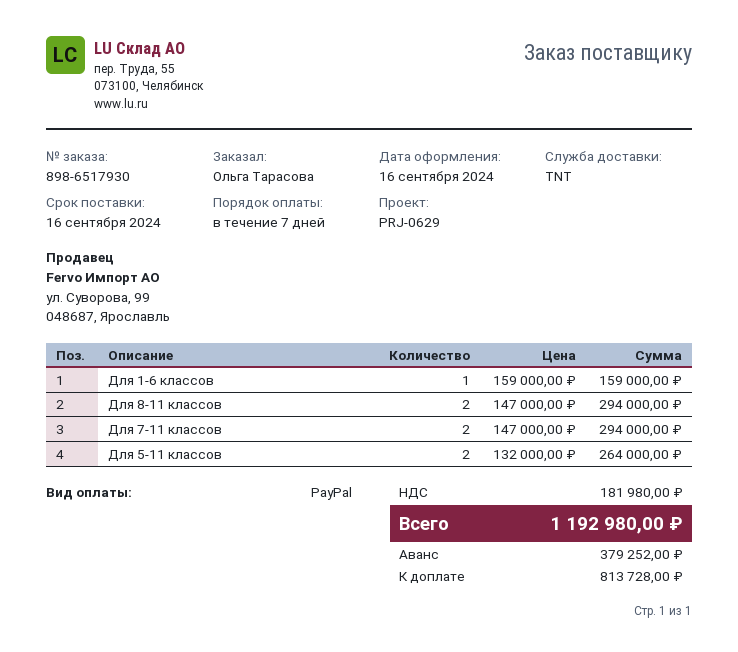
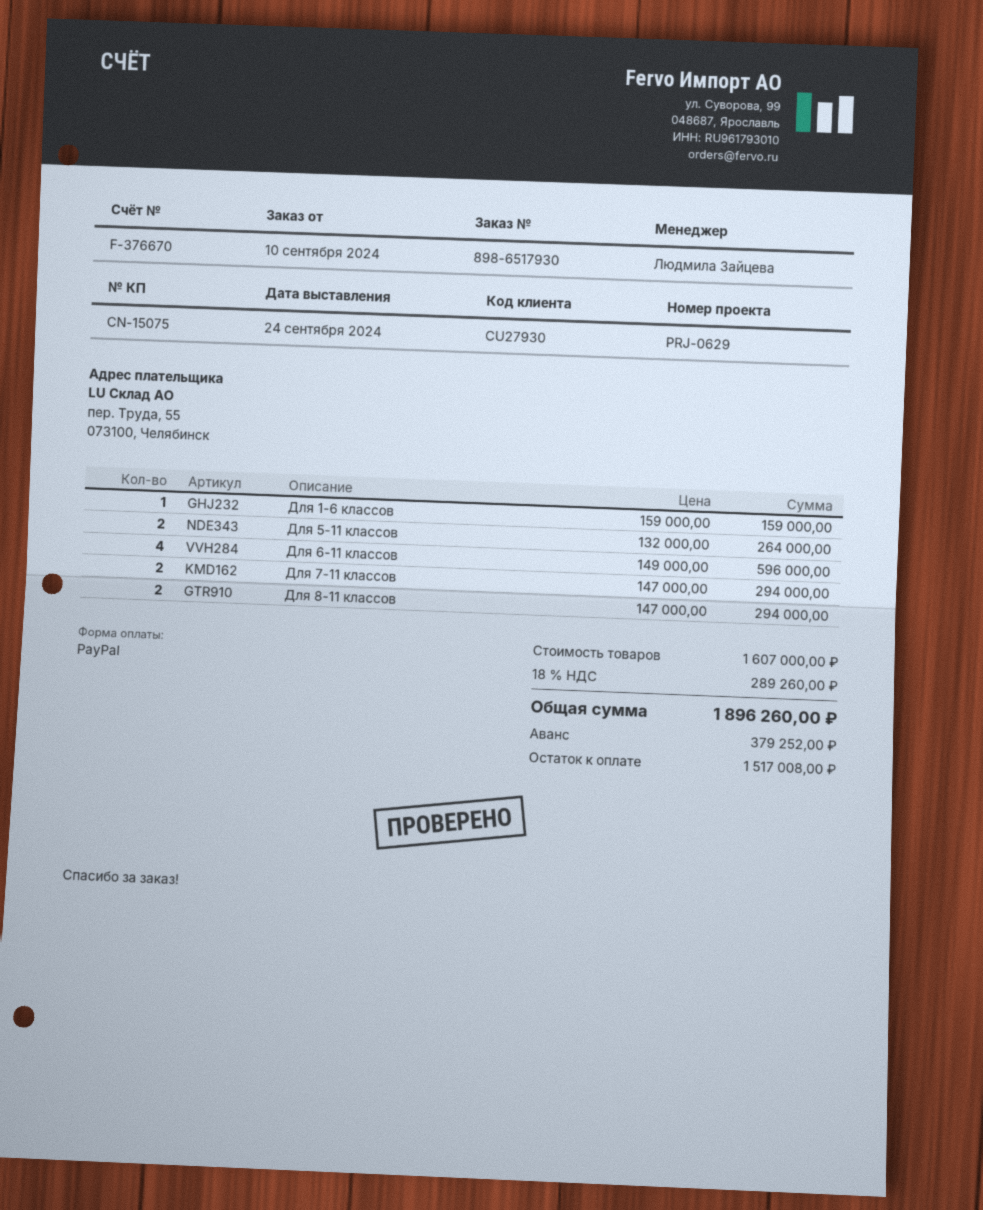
order date: 2024-09-16 -> 2024-09-10
Для 6-11 классов: none -> 4 x 149000.00 = 596000.00
tax: 181980.00 -> 289260.00
total: 1192980.00 -> 1896260.00
balance: 813728.00 -> 1517008.00

